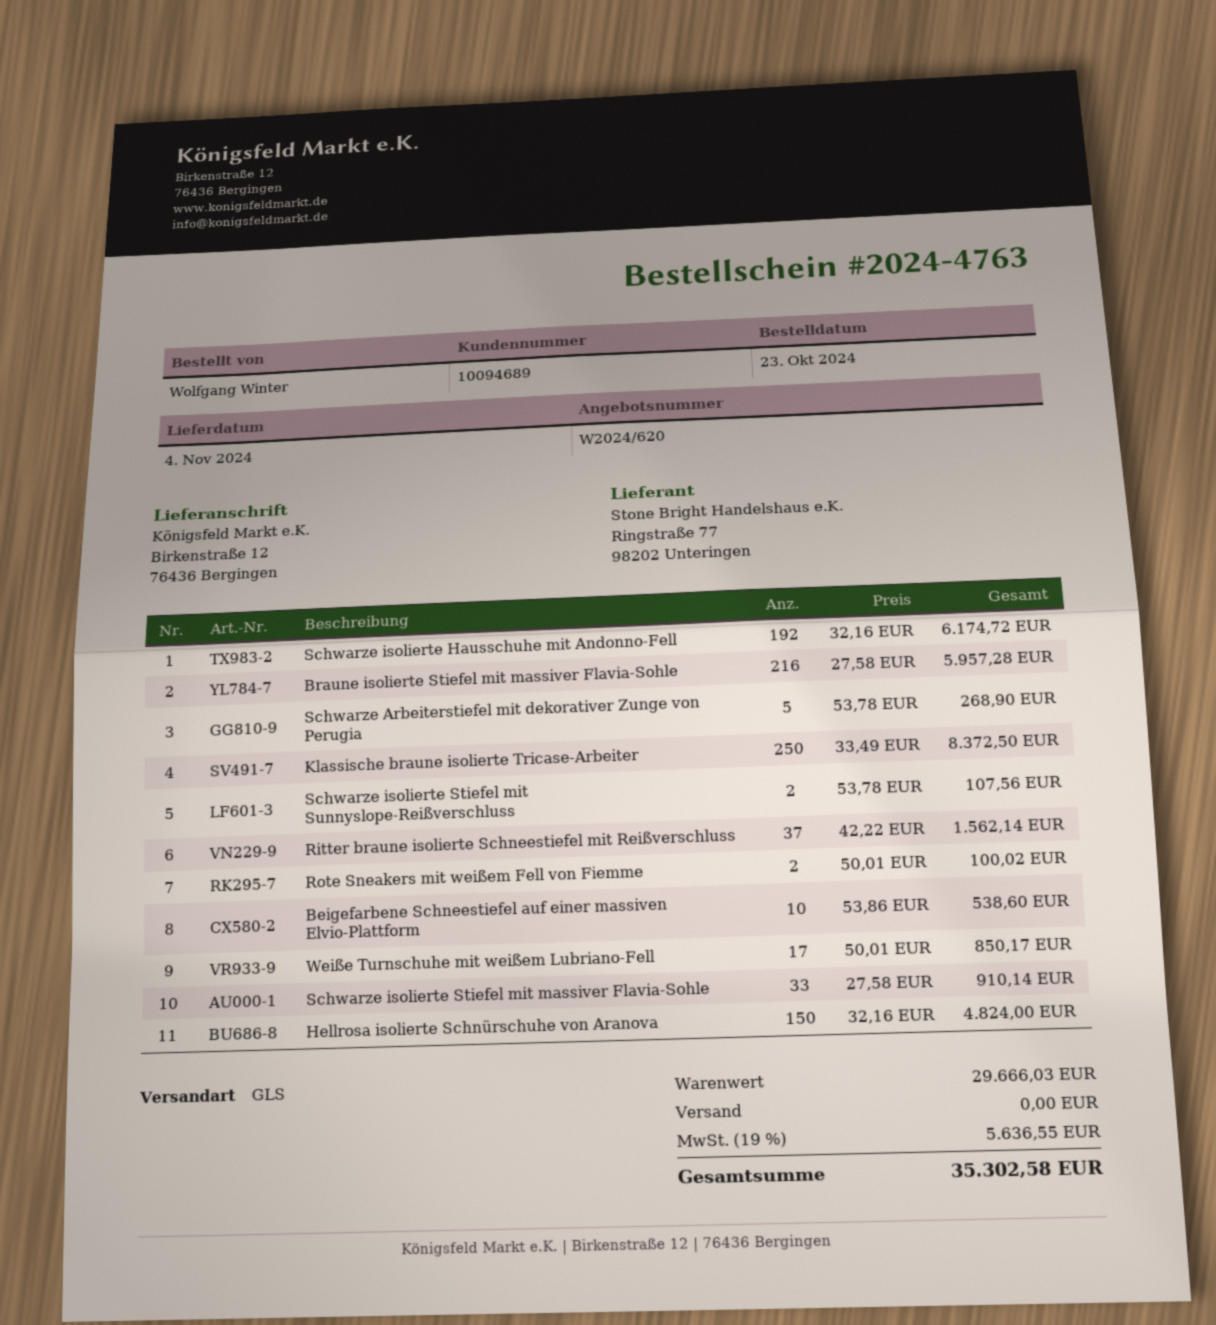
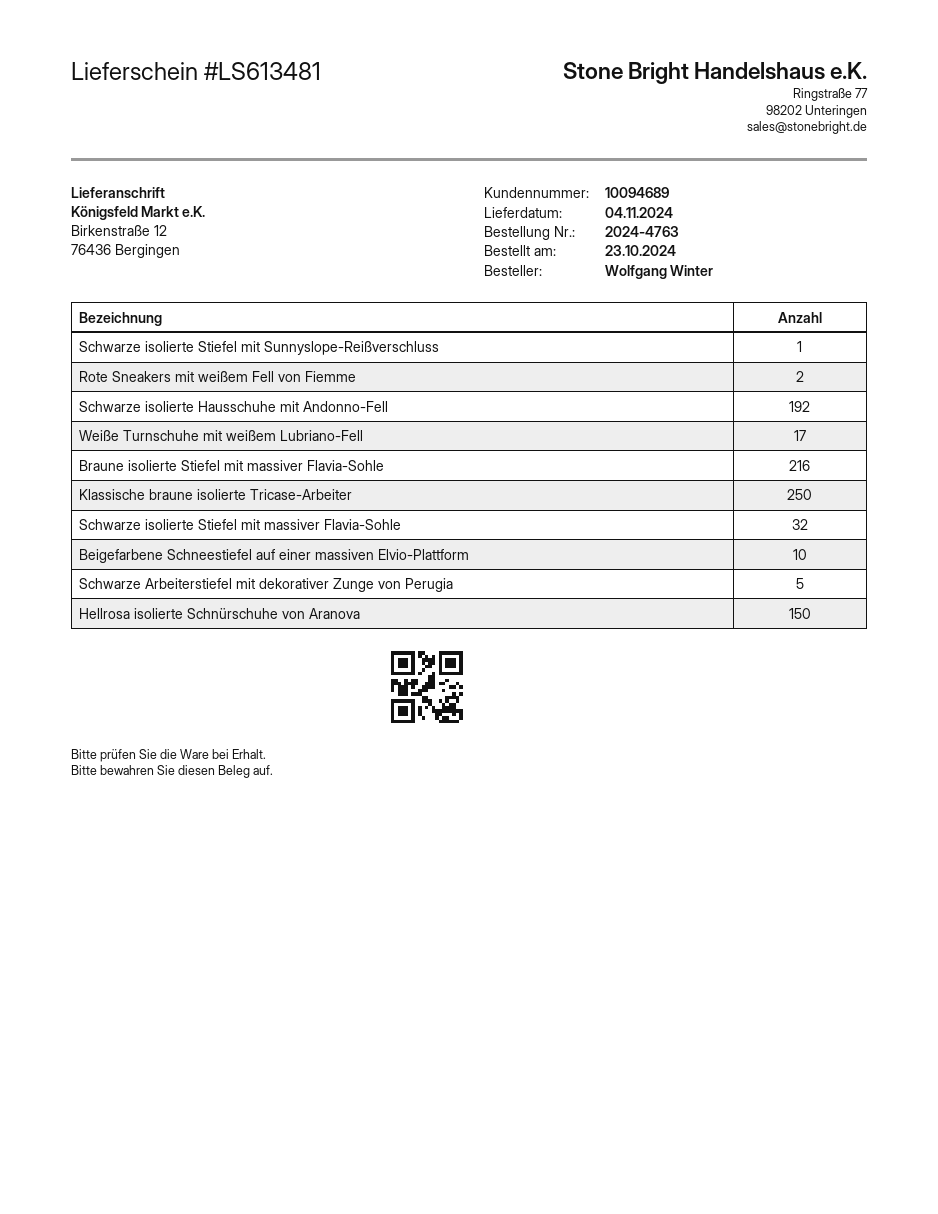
Schwarze isolierte Stiefel mit Sunnyslope-Reißverschluss: 2 -> 1
Ritter braune isolierte Schneestiefel mit Reißverschluss: 37 -> none
Schwarze isolierte Stiefel mit massiver Flavia-Sohle: 33 -> 32

